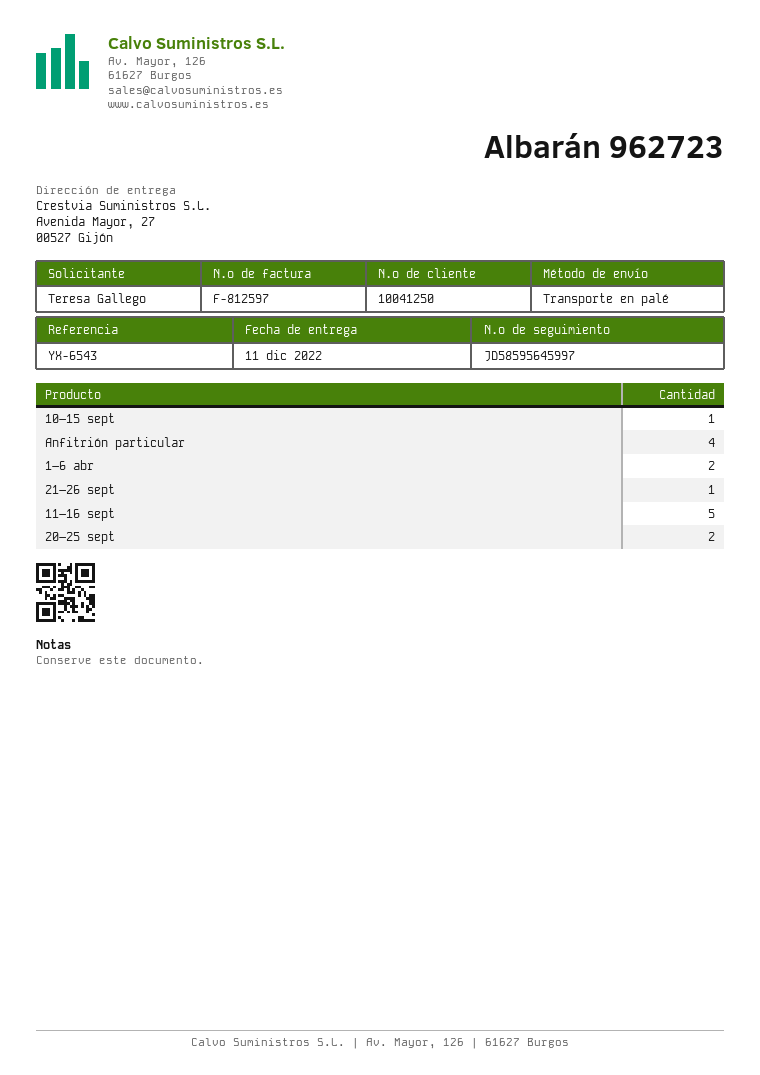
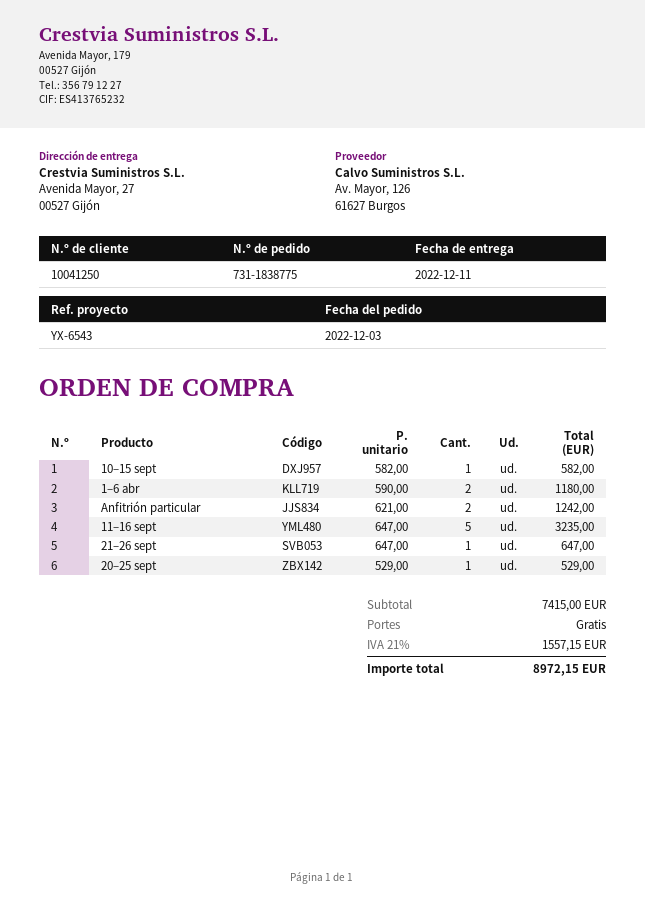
Anfitrión particular: 4 -> 2
20–25 sept: 2 -> 1

